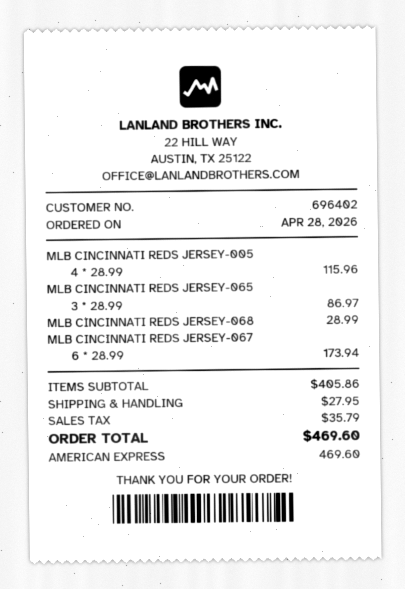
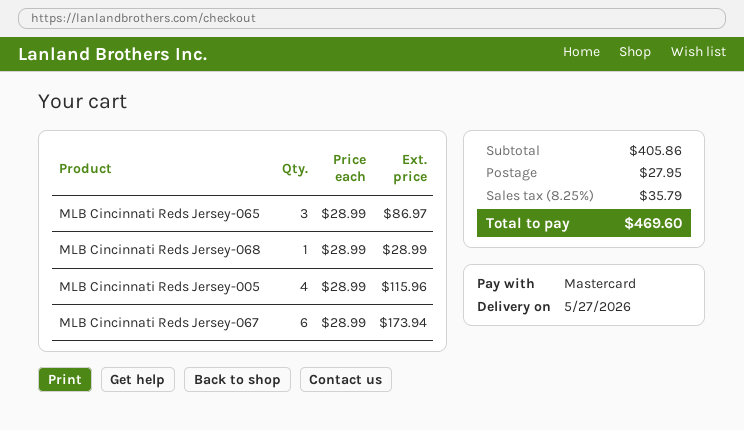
payment method: American Express -> Mastercard

